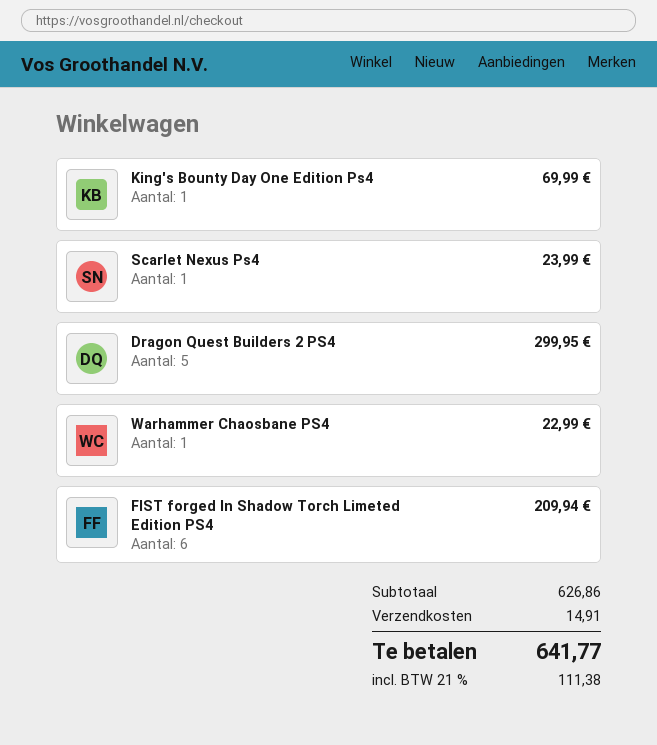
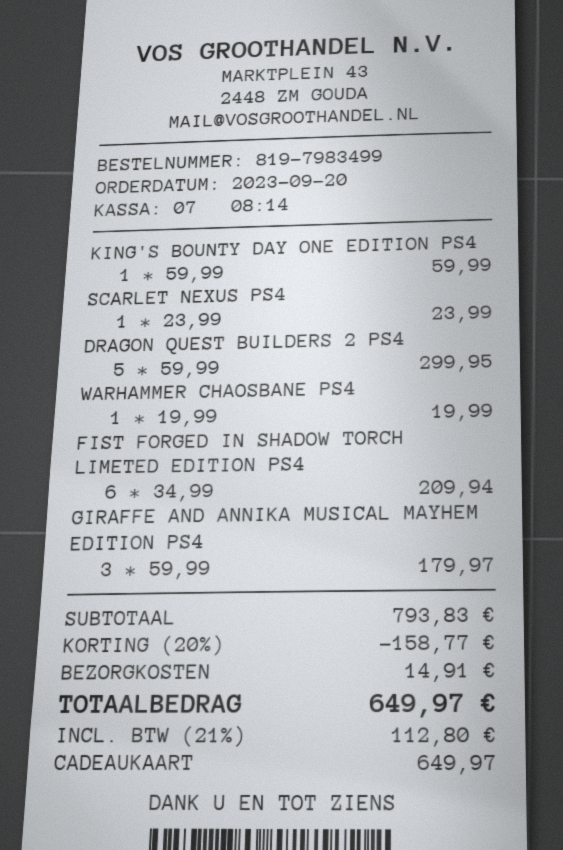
King's Bounty Day One Edition Ps4: 1 for 69.99 -> 1 for 59.99
Warhammer Chaosbane PS4: 1 for 22.99 -> 1 for 19.99
GIRAFFE AND ANNIKA MUSICAL MAYHEM EDITION PS4: none -> 3 for 179.97
subtotal: 626.86 -> 793.83
discount: none -> 20% = 158.77
tax: 21% = 111.38 -> 21% = 112.80
total: 641.77 -> 649.97

